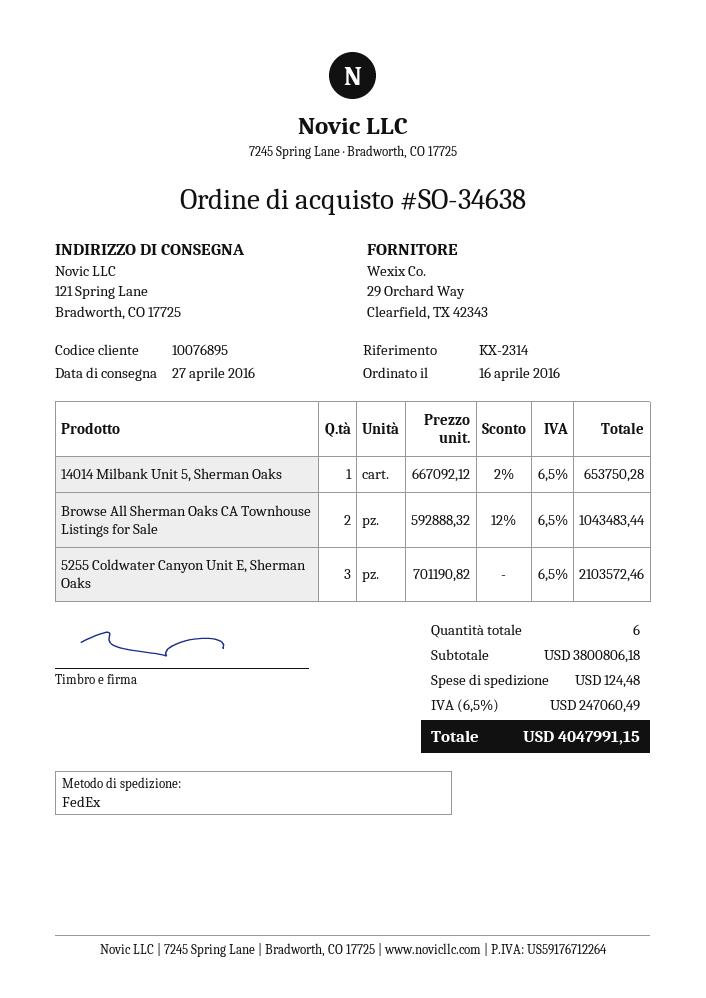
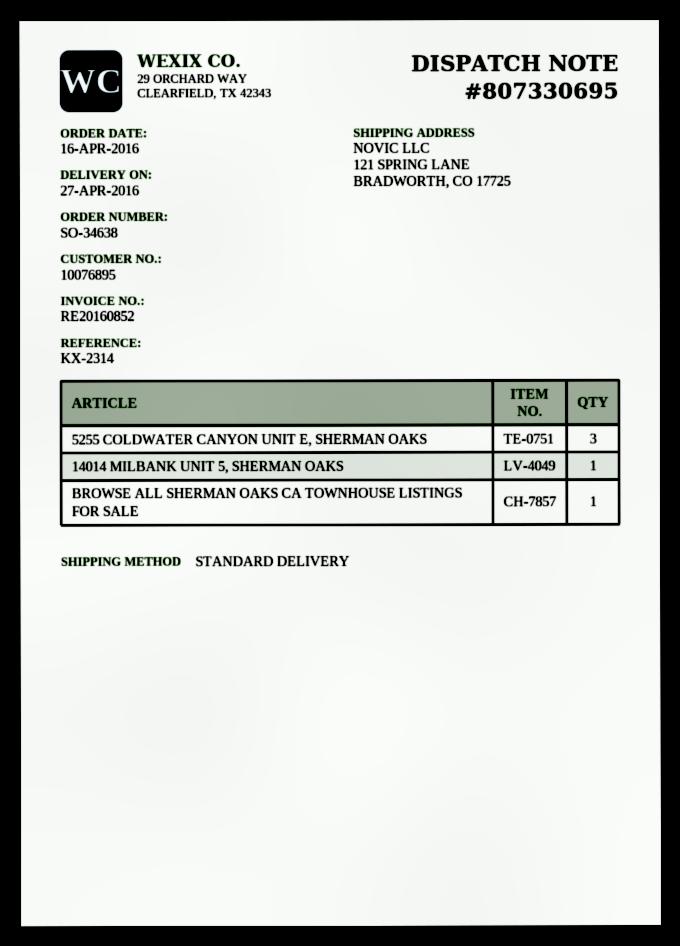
shipping method: FedEx -> standard
Browse All Sherman Oaks CA Townhouse Listings for Sale: 2 -> 1

